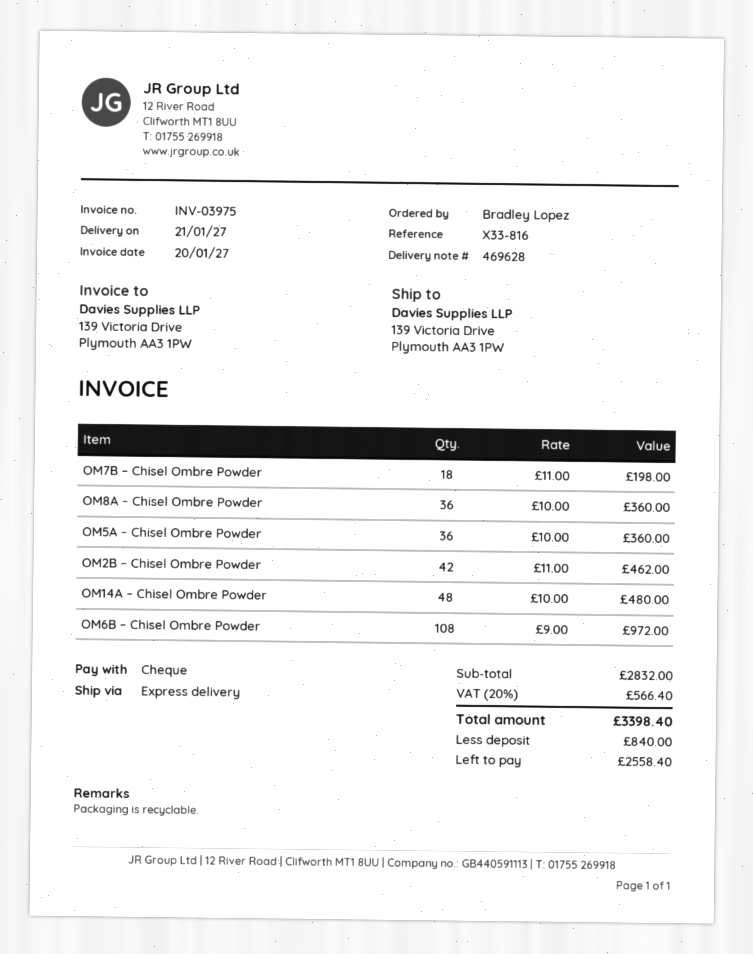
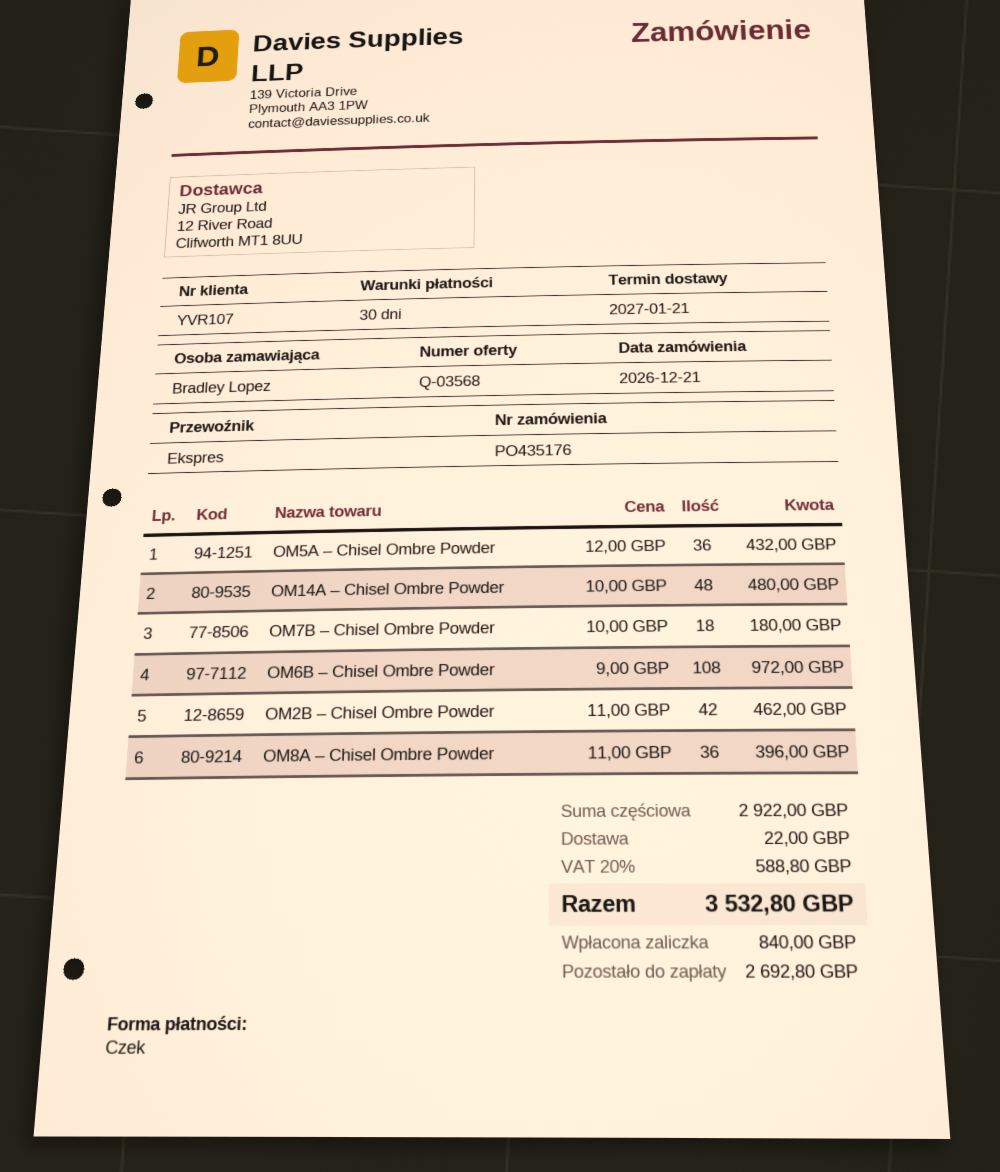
OM7B – Chisel Ombre Powder: 18 x 11.00 = 198.00 -> 18 x 10.00 = 180.00
OM8A – Chisel Ombre Powder: 36 x 10.00 = 360.00 -> 36 x 11.00 = 396.00
OM5A – Chisel Ombre Powder: 36 x 10.00 = 360.00 -> 36 x 12.00 = 432.00
subtotal: 2832.00 -> 2922.00
shipping: none -> 22.00
tax: 20% = 566.40 -> 20% = 588.80
total: 3398.40 -> 3532.80
balance: 2558.40 -> 2692.80

